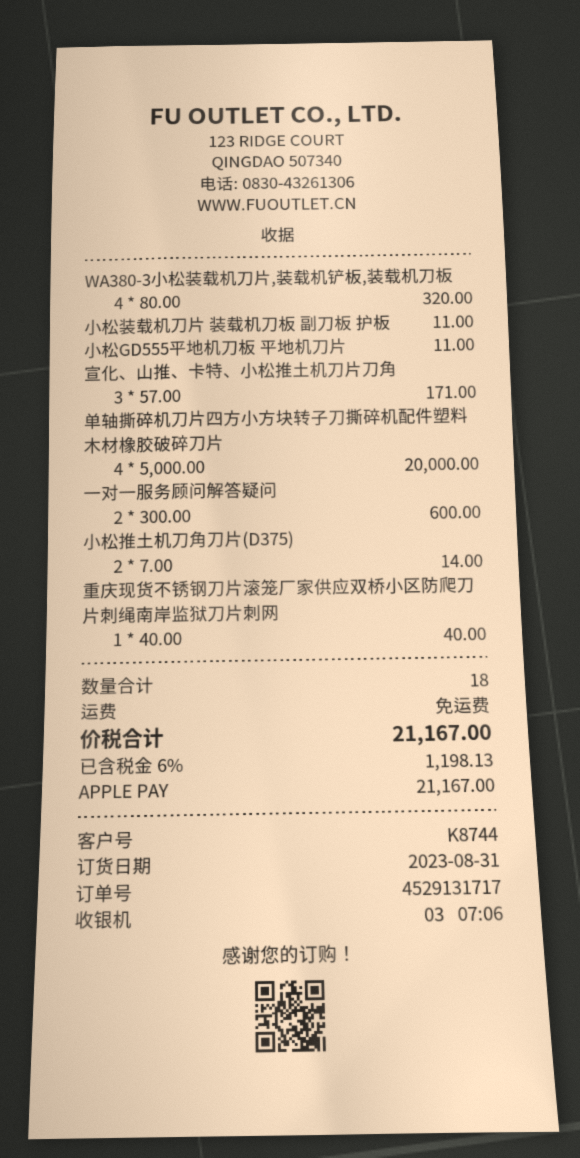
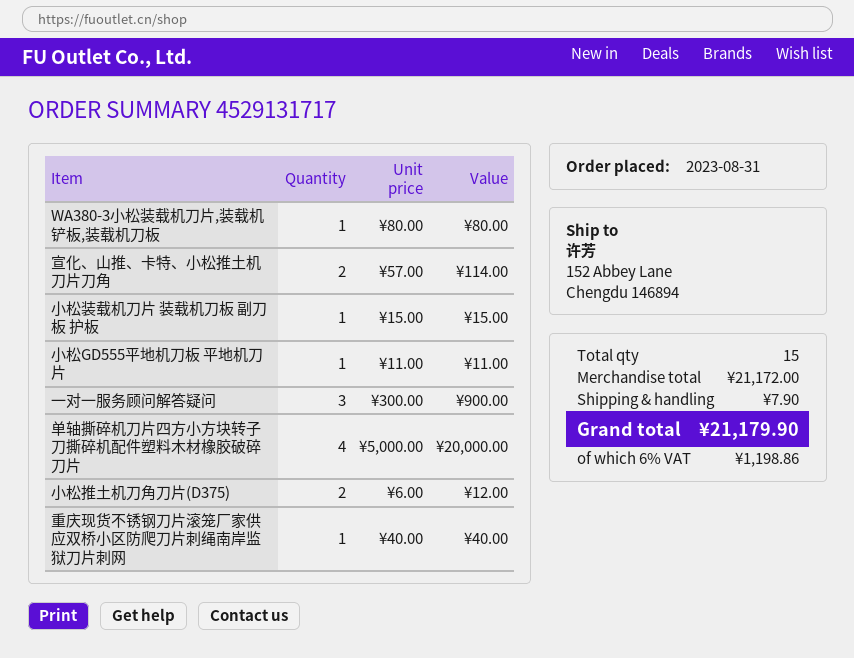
WA380-3小松装载机刀片,装载机铲板,装载机刀板: 4 x 80.00 = 320.00 -> 1 x 80.00 = 80.00
小松装载机刀片 装载机刀板 副刀板 护板: 1 x 11.00 = 11.00 -> 1 x 15.00 = 15.00
宣化、山推、卡特、小松推土机刀片刀角: 3 x 57.00 = 171.00 -> 2 x 57.00 = 114.00
一对一服务顾问解答疑问: 2 x 300.00 = 600.00 -> 3 x 300.00 = 900.00
小松推土机刀角刀片(D375): 2 x 7.00 = 14.00 -> 2 x 6.00 = 12.00
total quantity: 18 -> 15
shipping: 0.00 -> 7.90
tax: 6% = 1198.13 -> 6% = 1198.86
total: 21167.00 -> 21179.90

